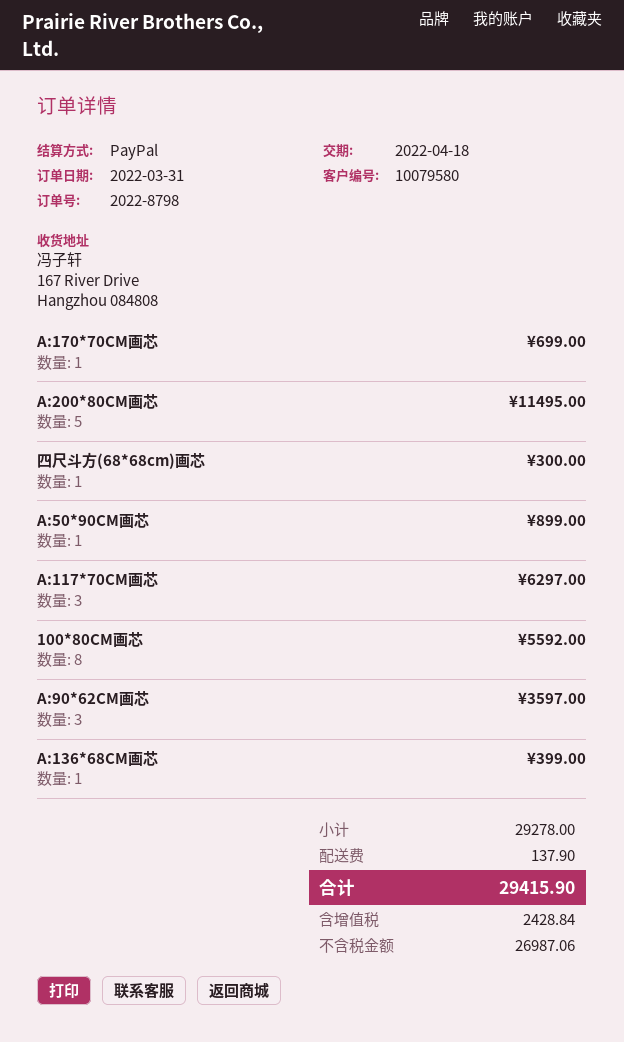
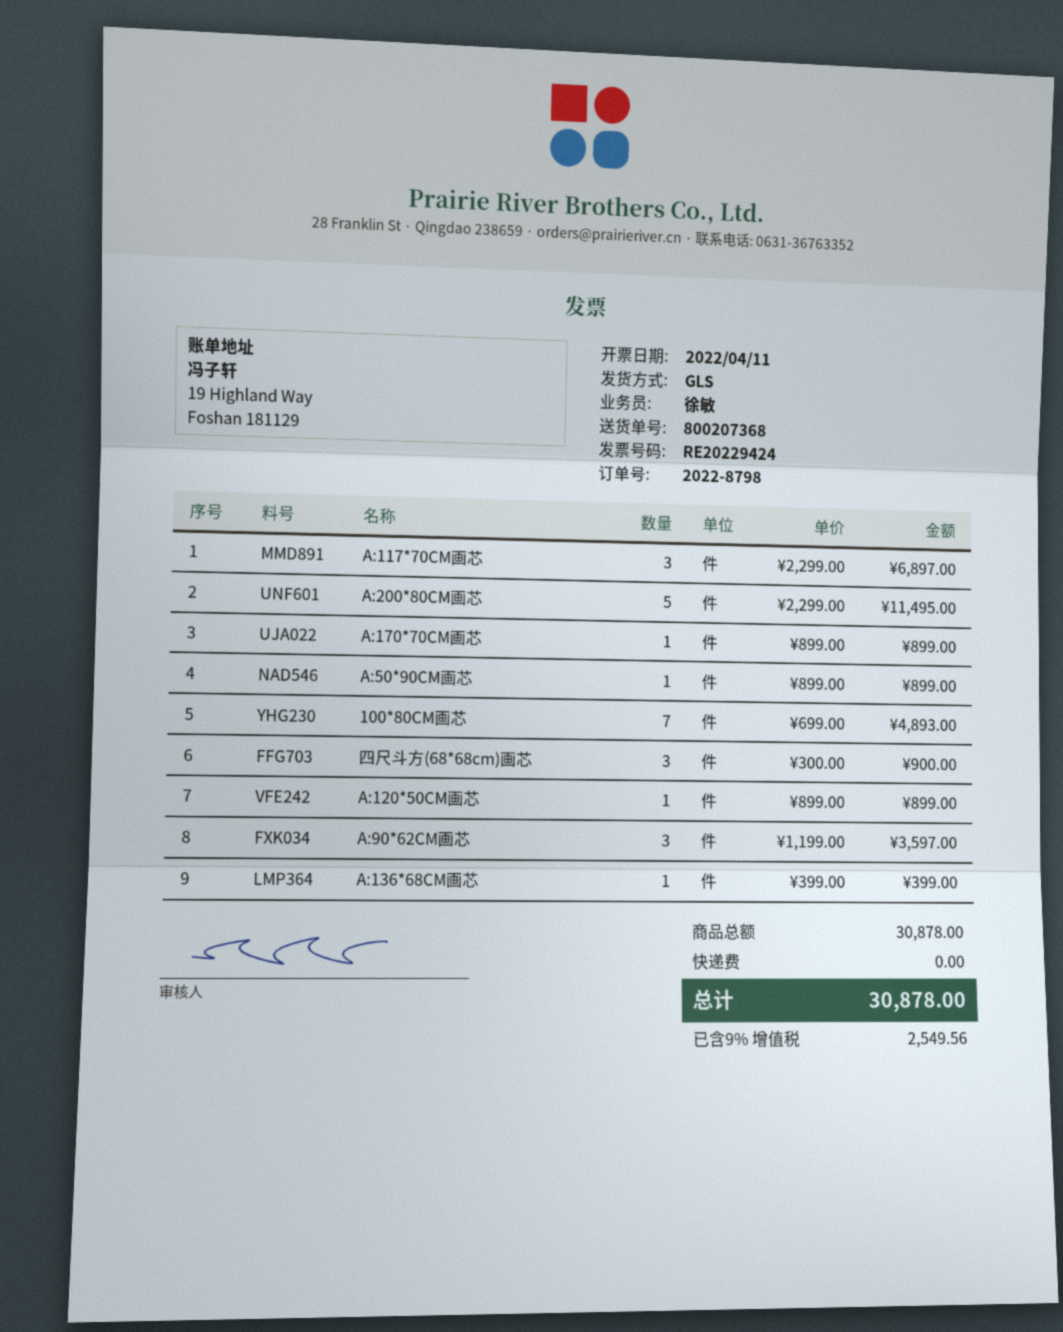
A:170*70CM画芯: 1 for 699.00 -> 1 for 899.00
四尺斗方(68*68cm)画芯: 1 for 300.00 -> 3 for 900.00
A:117*70CM画芯: 3 for 6297.00 -> 3 for 6897.00
100*80CM画芯: 8 for 5592.00 -> 7 for 4893.00
A:120*50CM画芯: none -> 1 for 899.00
subtotal: 29278.00 -> 30878.00
shipping: 137.90 -> 0.00
tax: 2428.84 -> 2549.56
total: 29415.90 -> 30878.00

